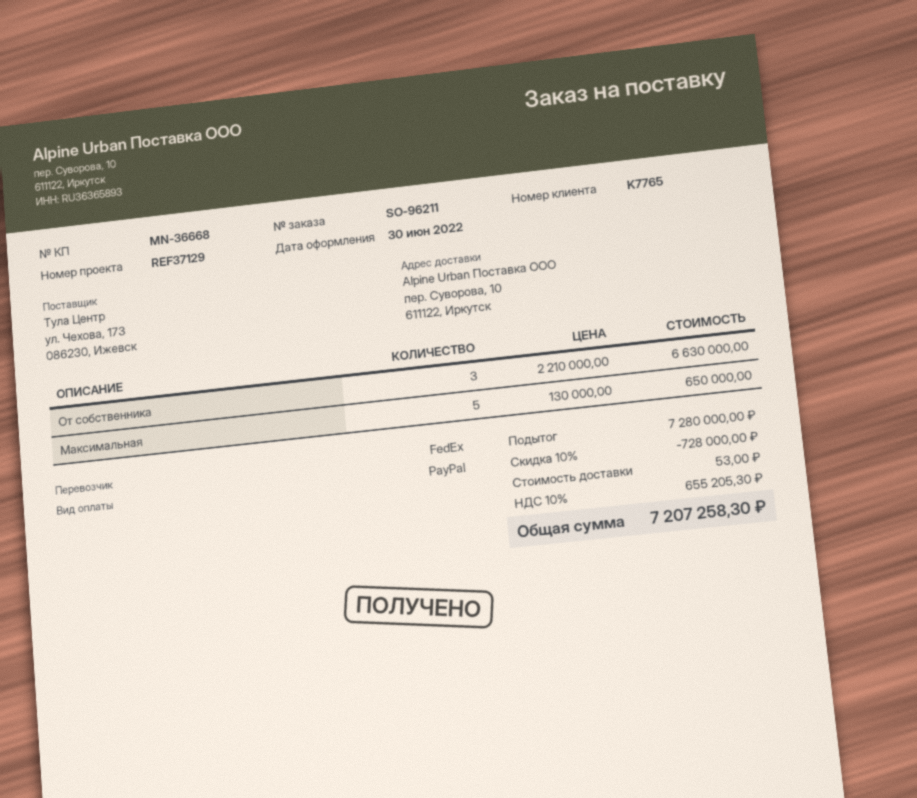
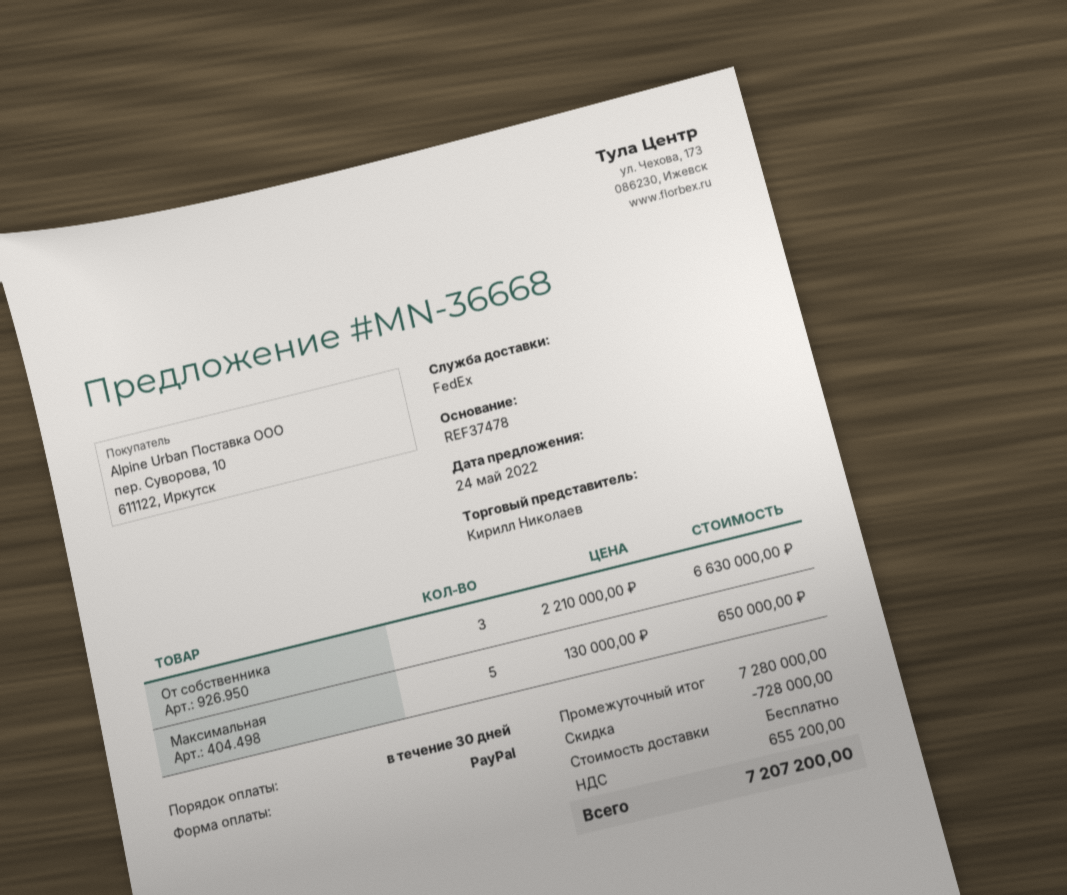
reference: REF37129 -> REF37478
shipping: 53.00 -> 0.00
tax: 655205.30 -> 655200.00
total: 7207258.30 -> 7207200.00

